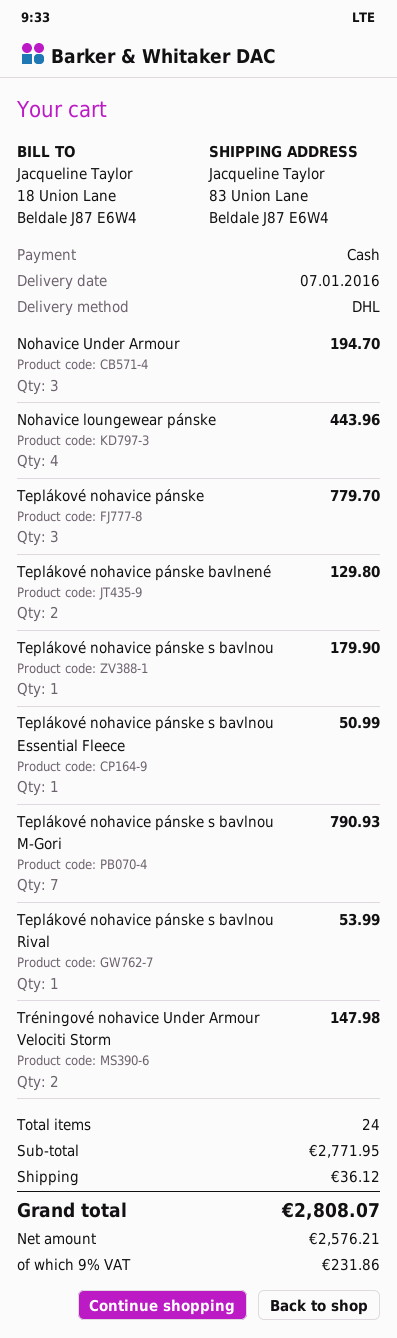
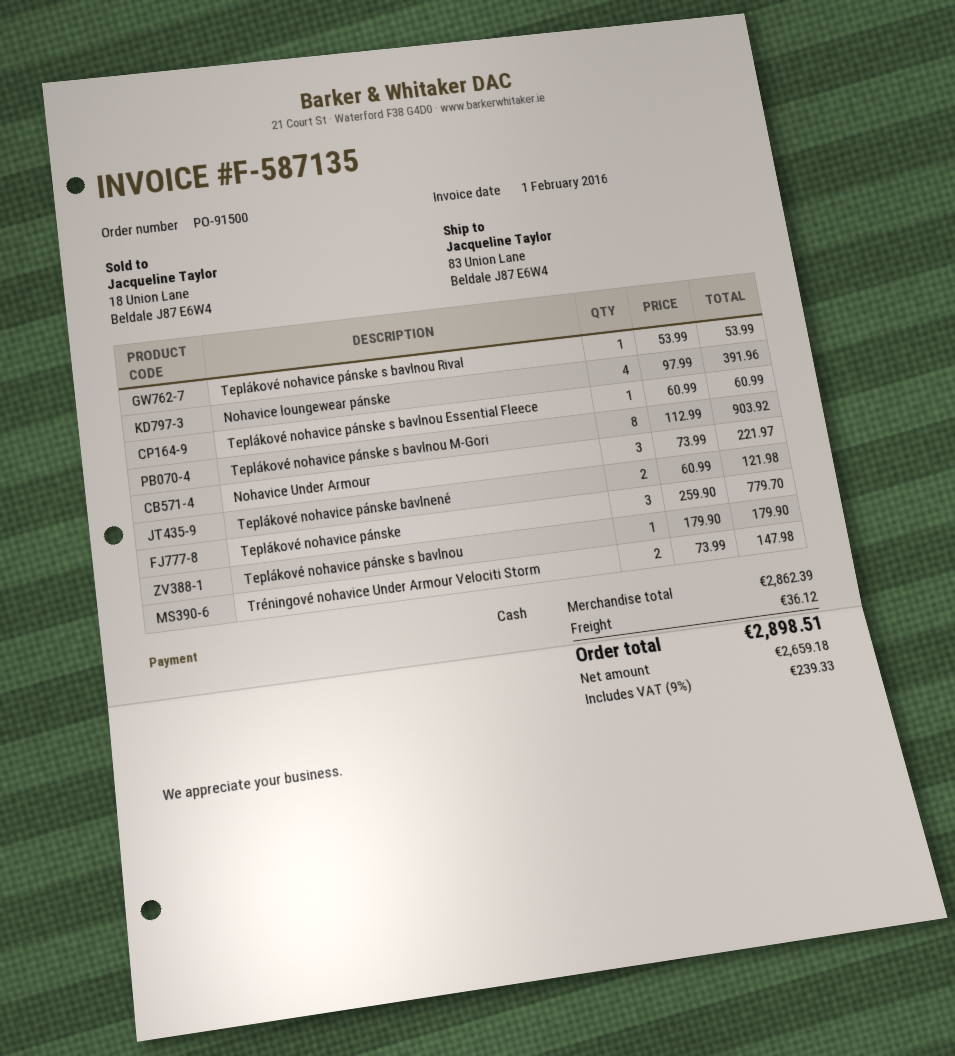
Nohavice Under Armour: 3 for 194.70 -> 3 for 221.97
Nohavice loungewear pánske: 4 for 443.96 -> 4 for 391.96
Teplákové nohavice pánske bavlnené: 2 for 129.80 -> 2 for 121.98
Teplákové nohavice pánske s bavlnou Essential Fleece: 1 for 50.99 -> 1 for 60.99
Teplákové nohavice pánske s bavlnou M-Gori: 7 for 790.93 -> 8 for 903.92
subtotal: 2771.95 -> 2862.39
net: 2576.21 -> 2659.18
tax: 9% = 231.86 -> 9% = 239.33
total: 2808.07 -> 2898.51

